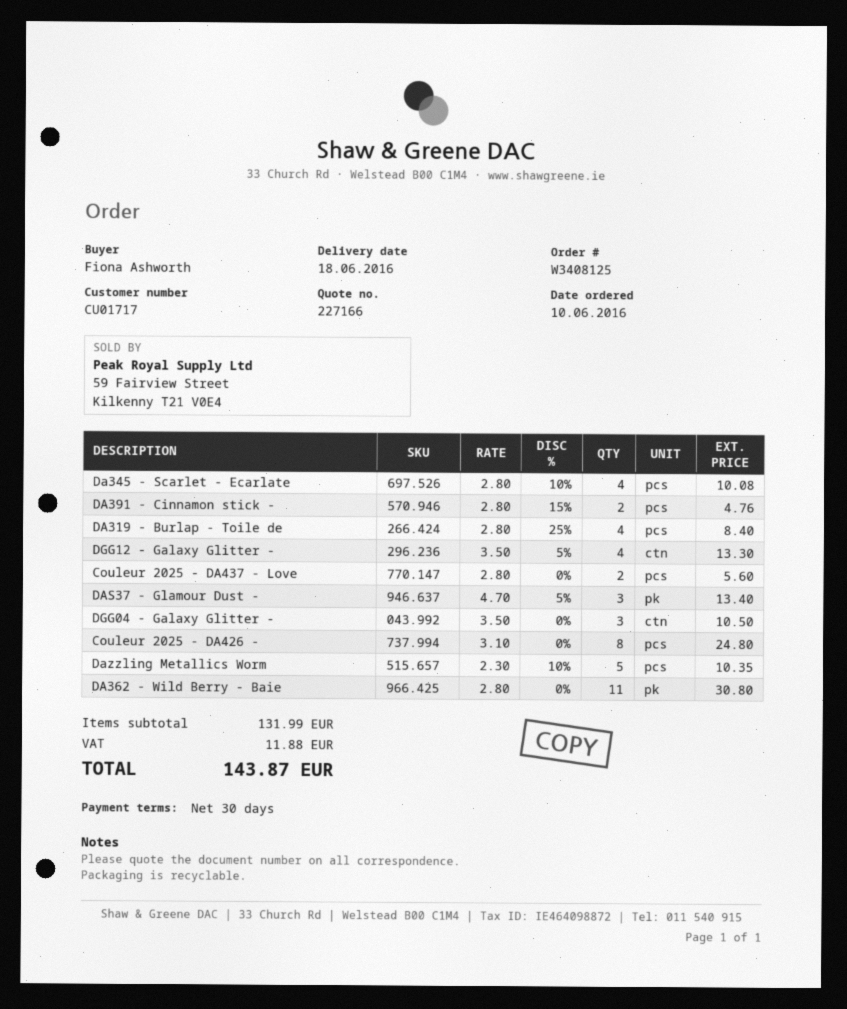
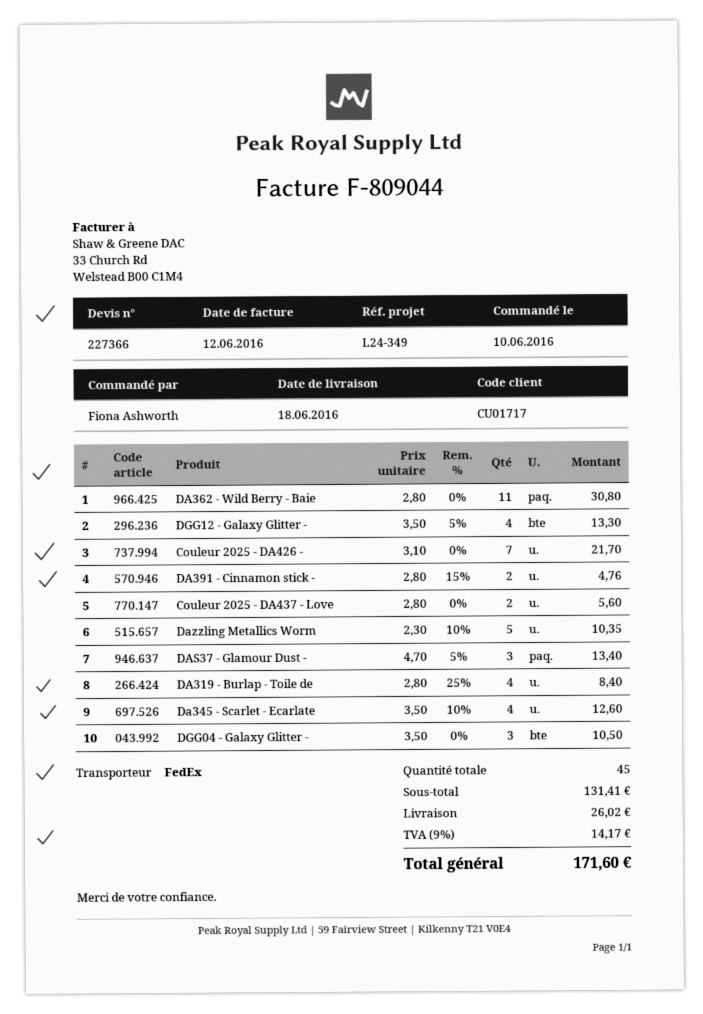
quote number: 227166 -> 227366
Da345 - Scarlet - Ecarlate: 4 x 2.80 - 10% = 10.08 -> 4 x 3.50 - 10% = 12.60
Couleur 2025 - DA426 -: 8 x 3.10 = 24.80 -> 7 x 3.10 = 21.70
subtotal: 131.99 -> 131.41
shipping: none -> 26.02
tax: 11.88 -> 14.17
total: 143.87 -> 171.60

